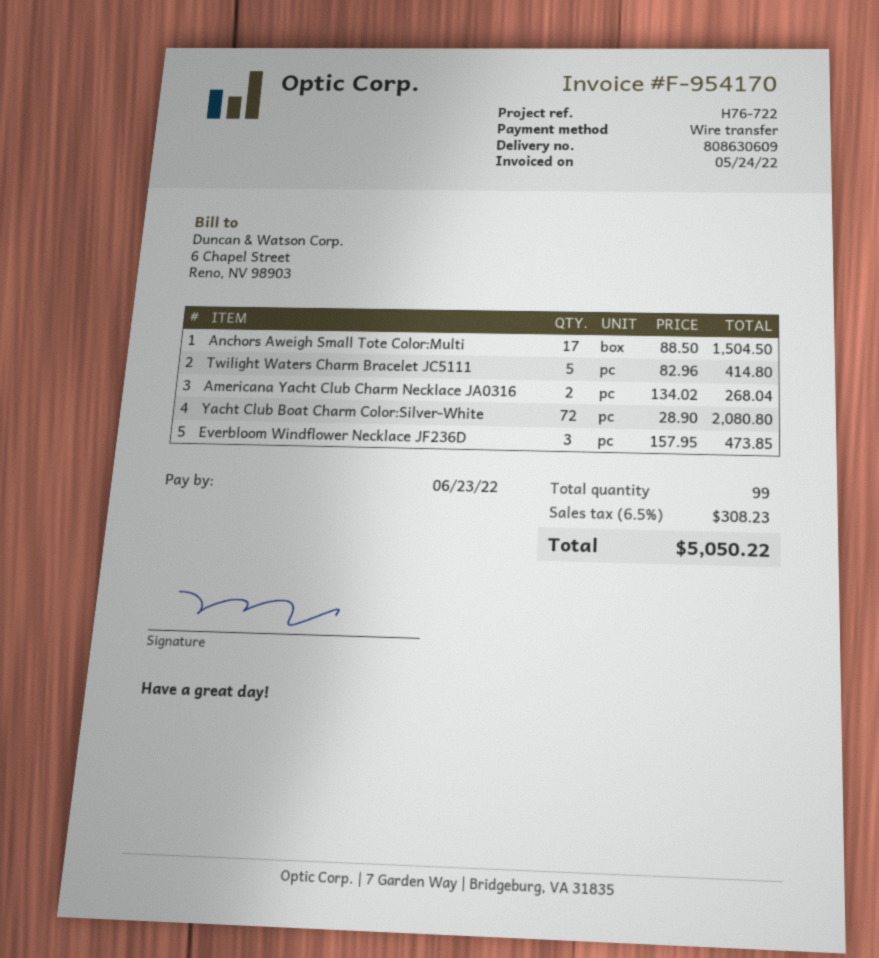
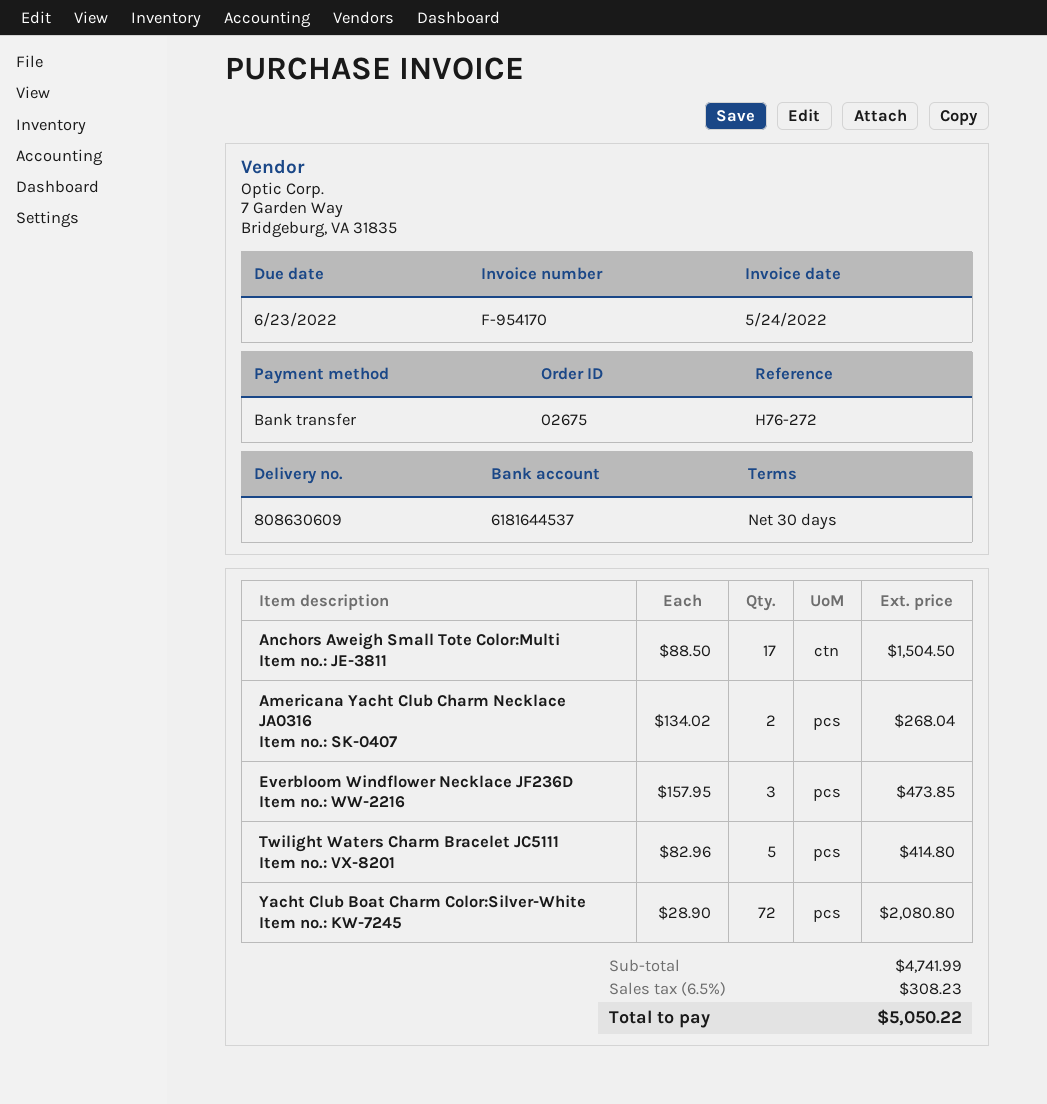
reference: H76-722 -> H76-272

